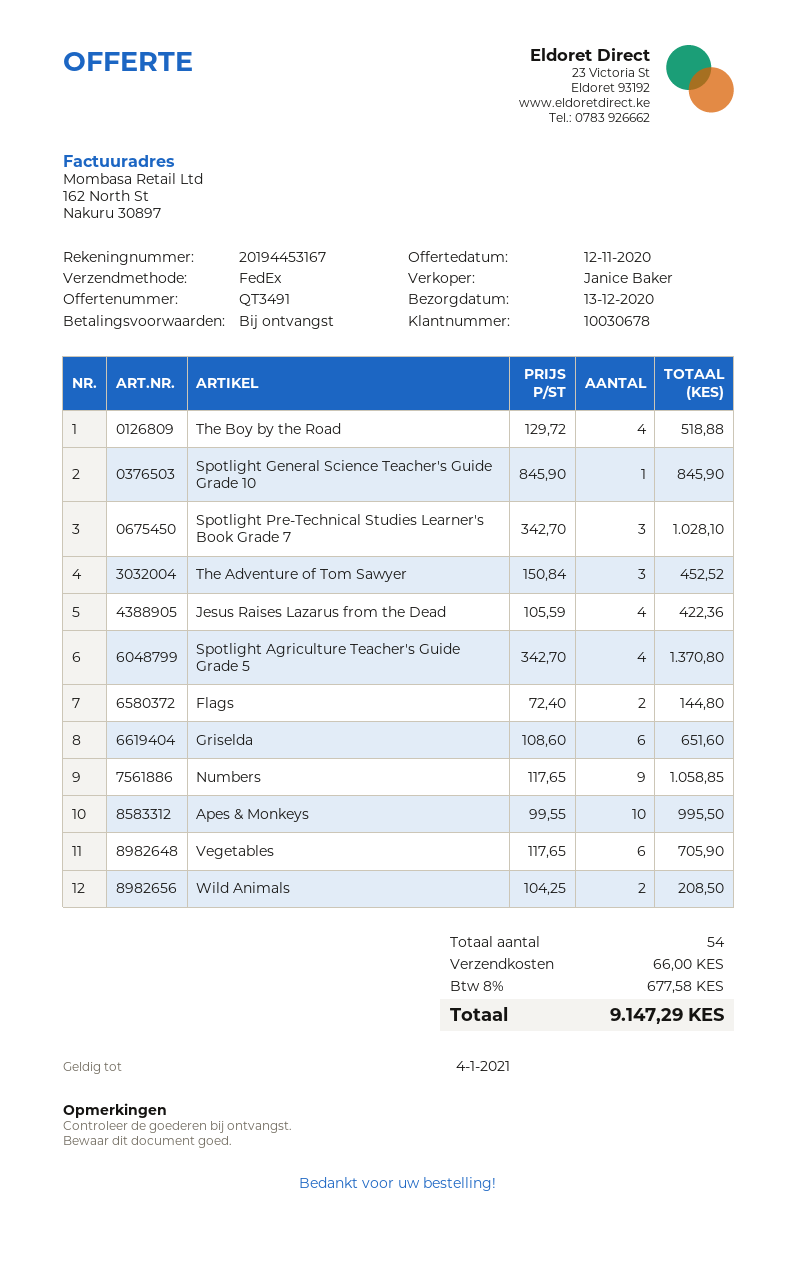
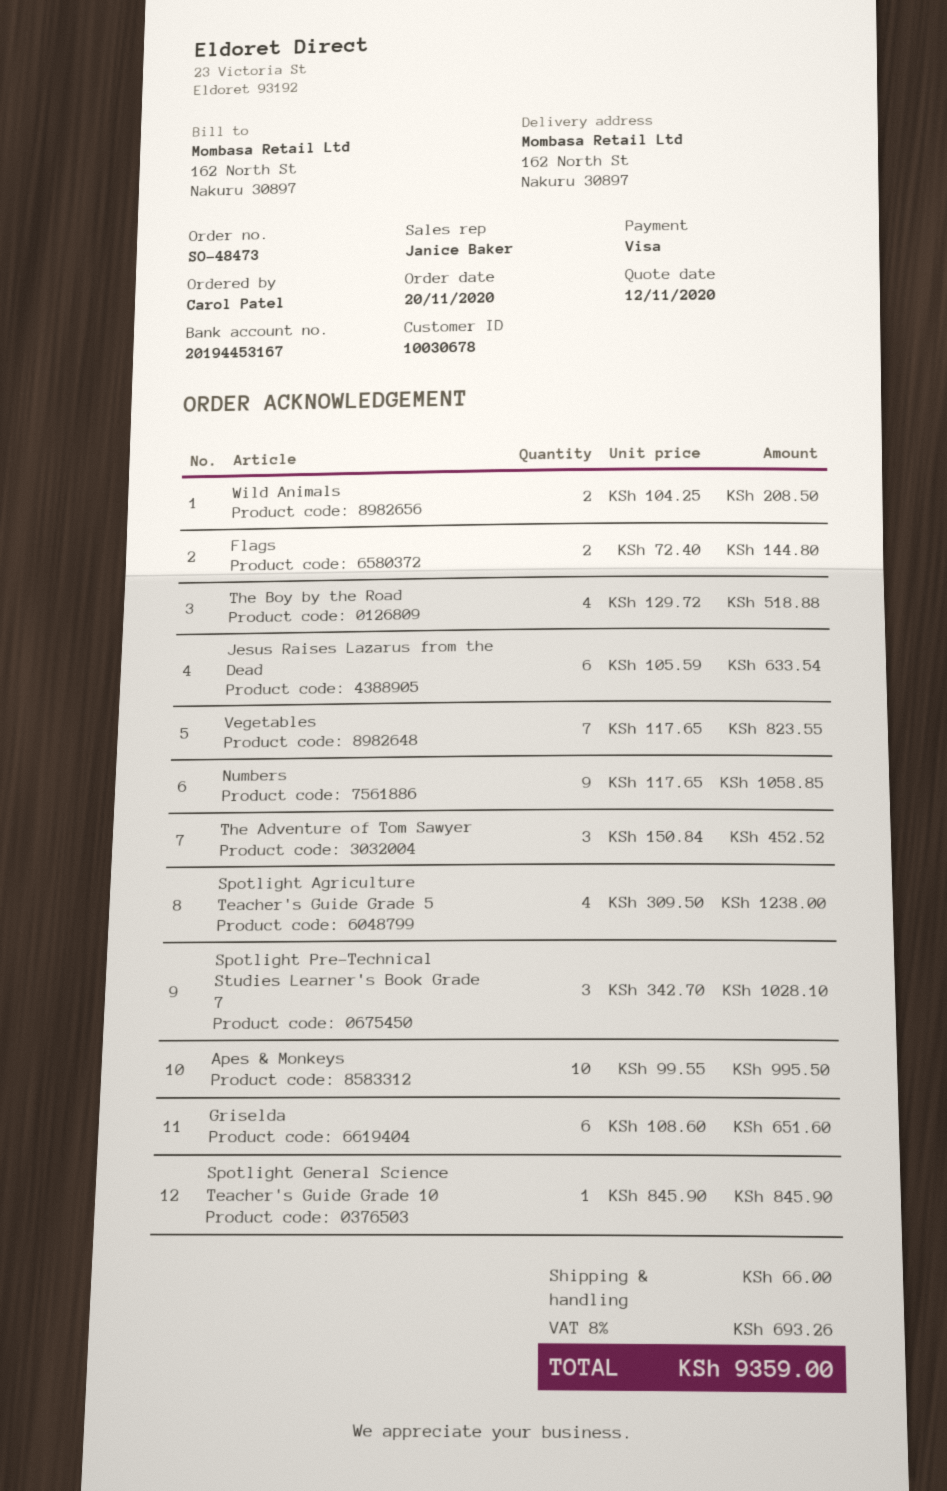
Jesus Raises Lazarus from the Dead: 4 x 105.59 = 422.36 -> 6 x 105.59 = 633.54
Spotlight Agriculture Teacher's Guide Grade 5: 4 x 342.70 = 1370.80 -> 4 x 309.50 = 1238.00
Vegetables: 6 x 117.65 = 705.90 -> 7 x 117.65 = 823.55
tax: 8% = 677.58 -> 8% = 693.26
total: 9147.29 -> 9359.00

